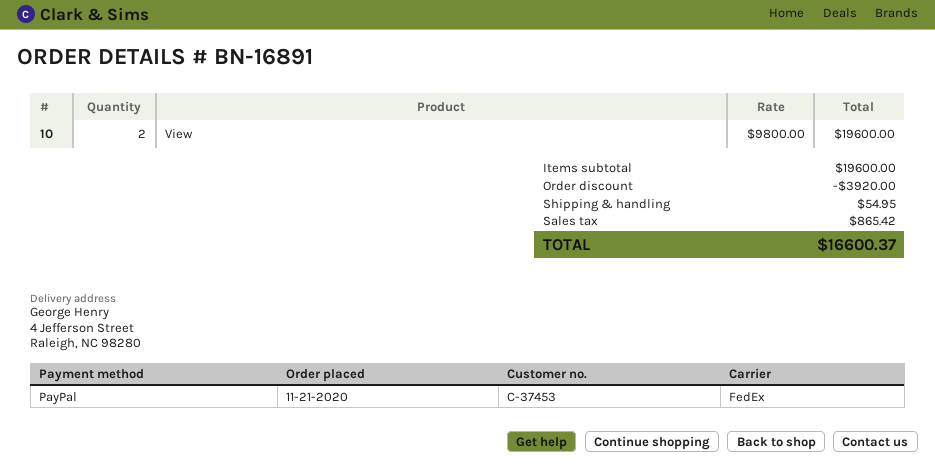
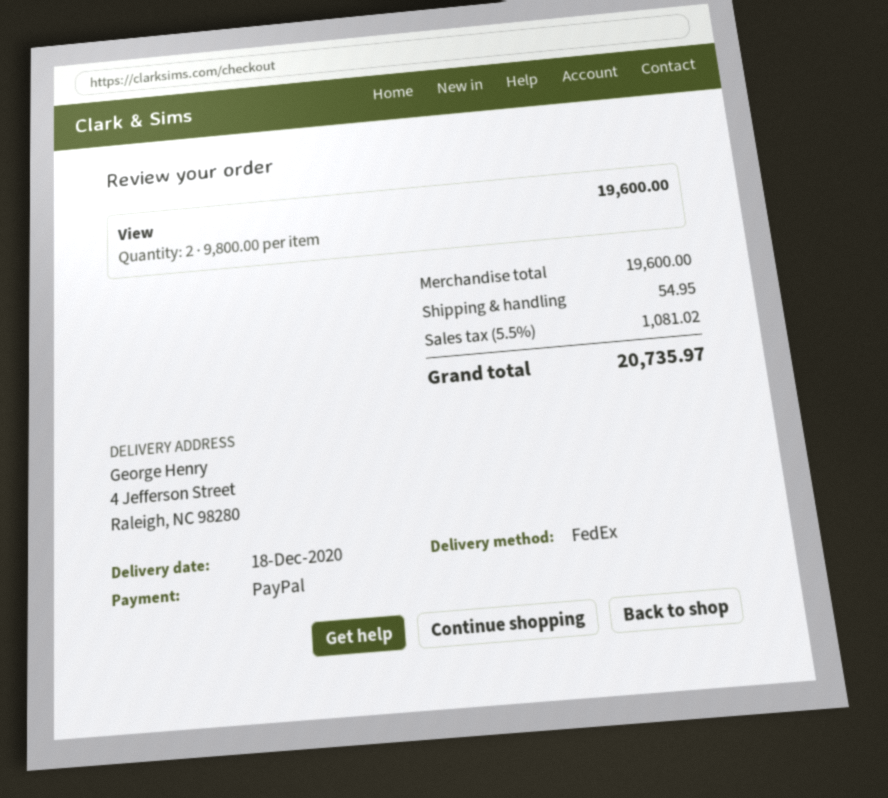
discount: 3920.00 -> none
tax: 865.42 -> 1081.02
total: 16600.37 -> 20735.97

